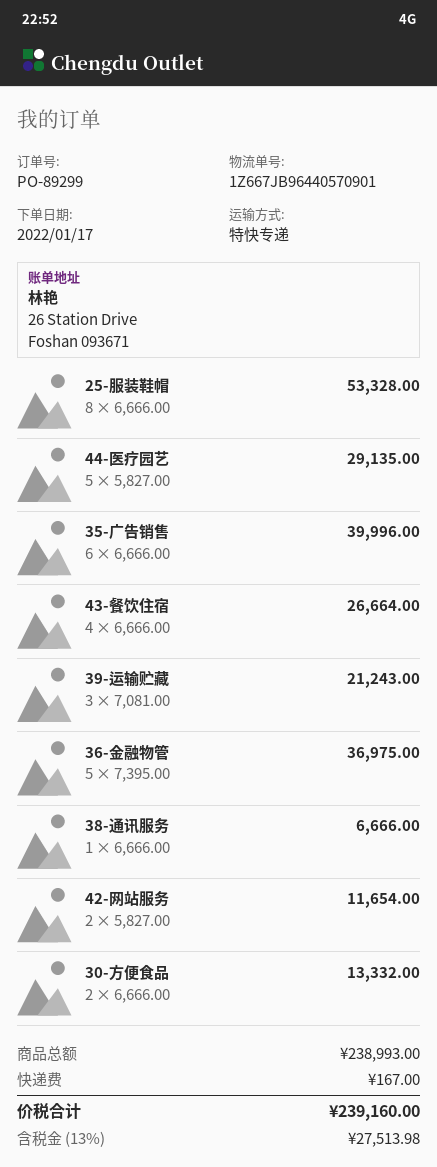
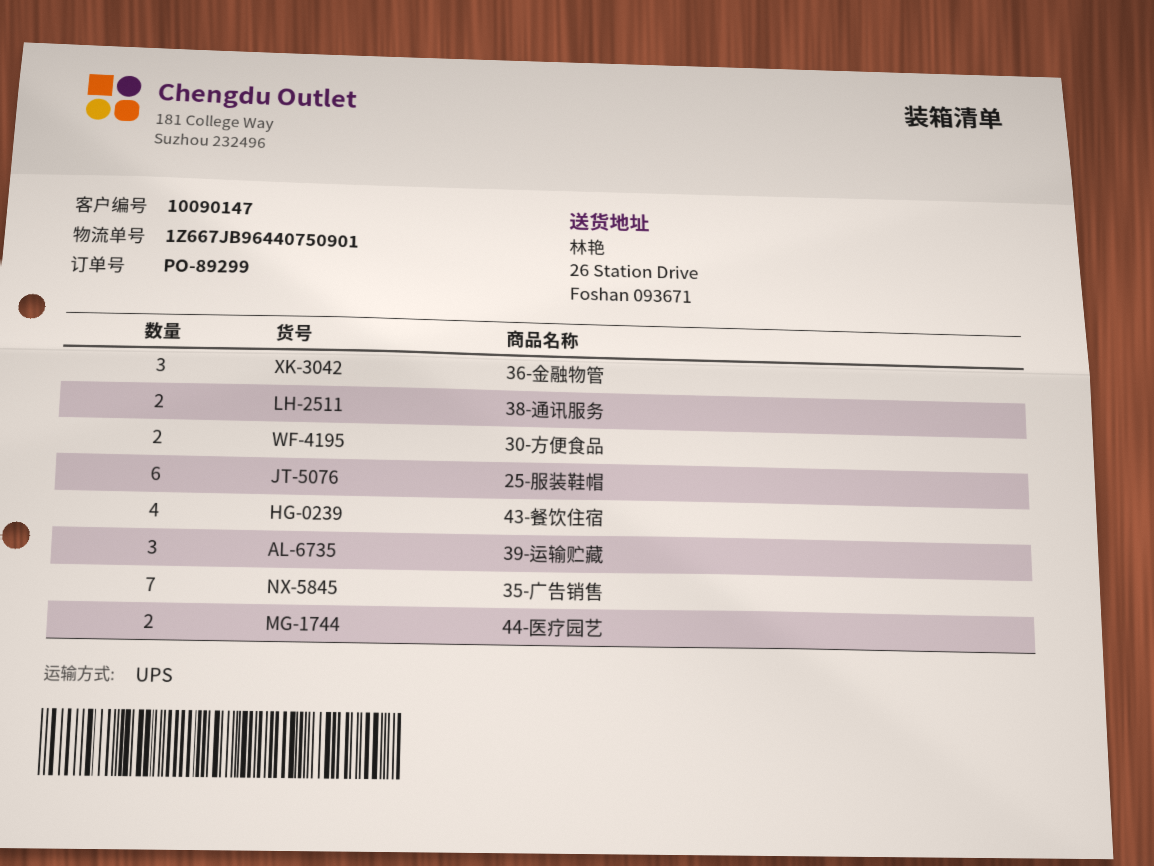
shipping method: express -> UPS
tracking number: 1Z667JB96440570901 -> 1Z667JB96440750901
25-服装鞋帽: 8 -> 6
44-医疗园艺: 5 -> 2
35-广告销售: 6 -> 7
36-金融物管: 5 -> 3
38-通讯服务: 1 -> 2
42-网站服务: 2 -> none

